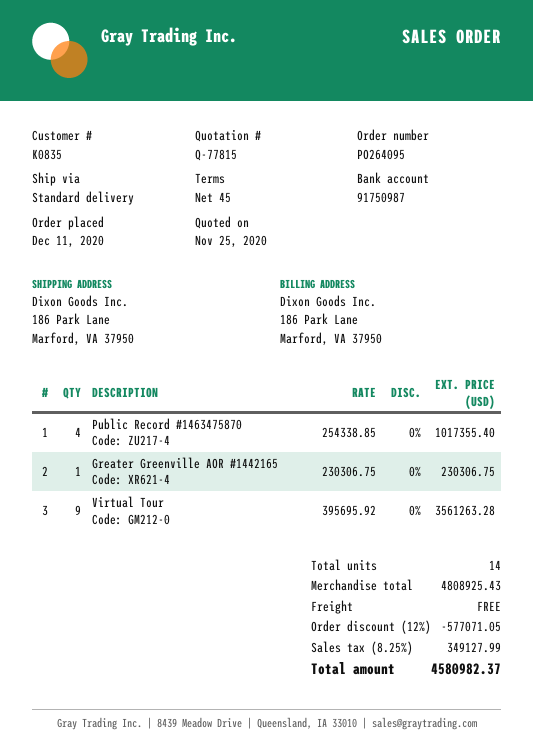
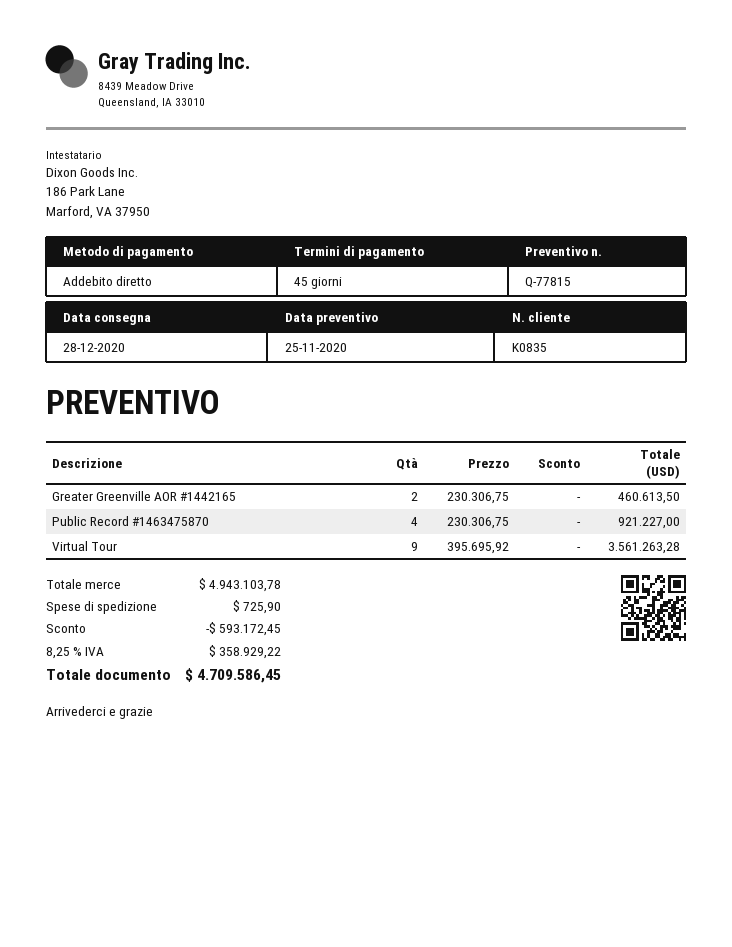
Public Record #1463475870: 4 x 254338.85 = 1017355.40 -> 4 x 230306.75 = 921227.00
Greater Greenville AOR #1442165: 1 x 230306.75 = 230306.75 -> 2 x 230306.75 = 460613.50
subtotal: 4808925.43 -> 4943103.78
discount: 577071.05 -> 593172.45
shipping: 0.00 -> 725.90
tax: 8.25% = 349127.99 -> 8.25% = 358929.22
total: 4580982.37 -> 4709586.45

